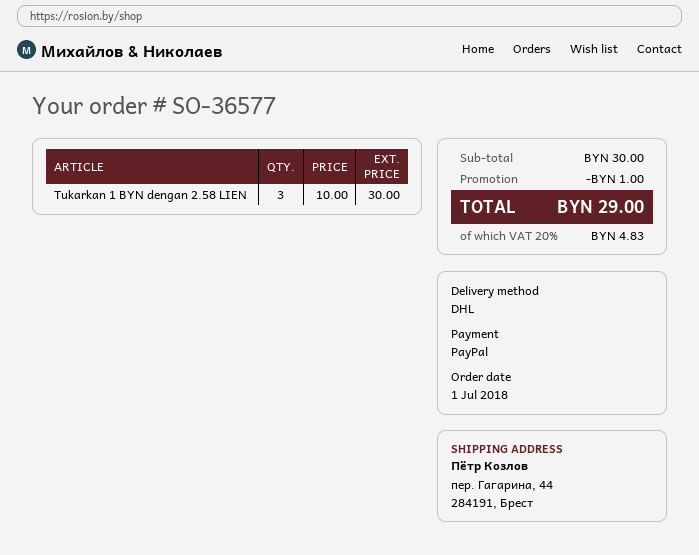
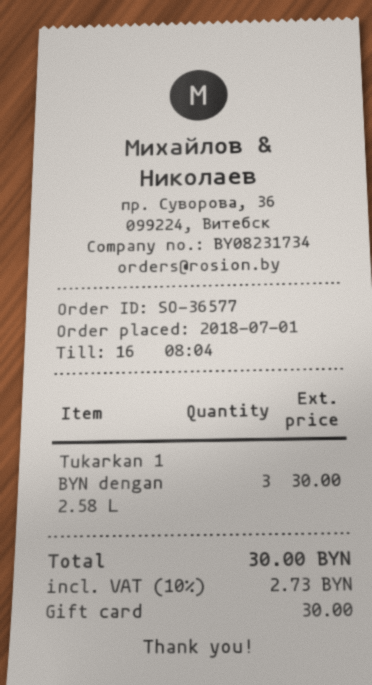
payment method: PayPal -> gift card
discount: 1.00 -> none
tax: 20% = 4.83 -> 10% = 2.73
total: 29.00 -> 30.00

